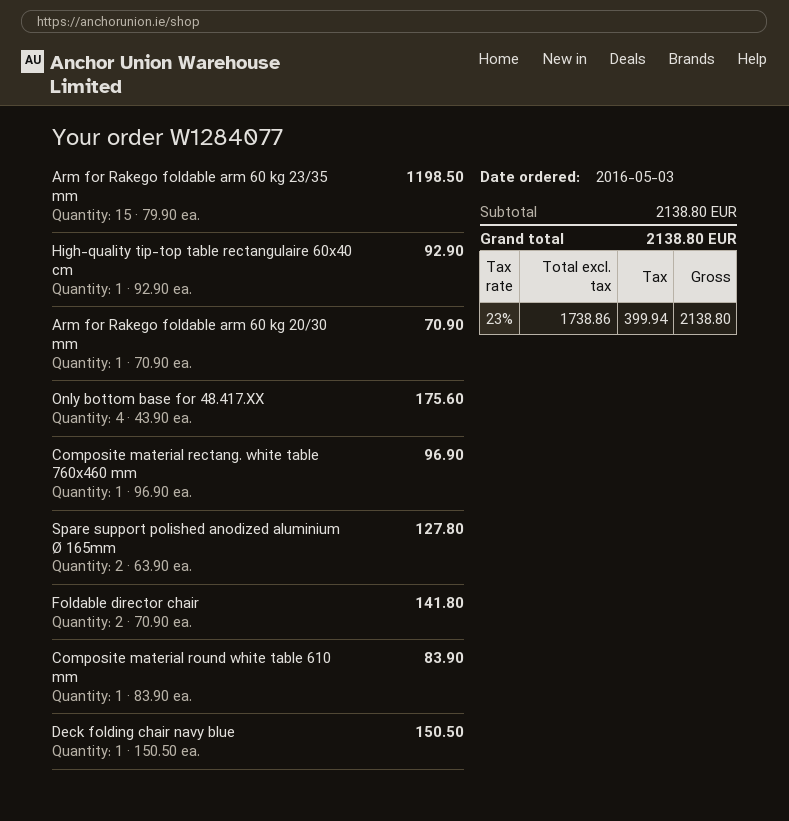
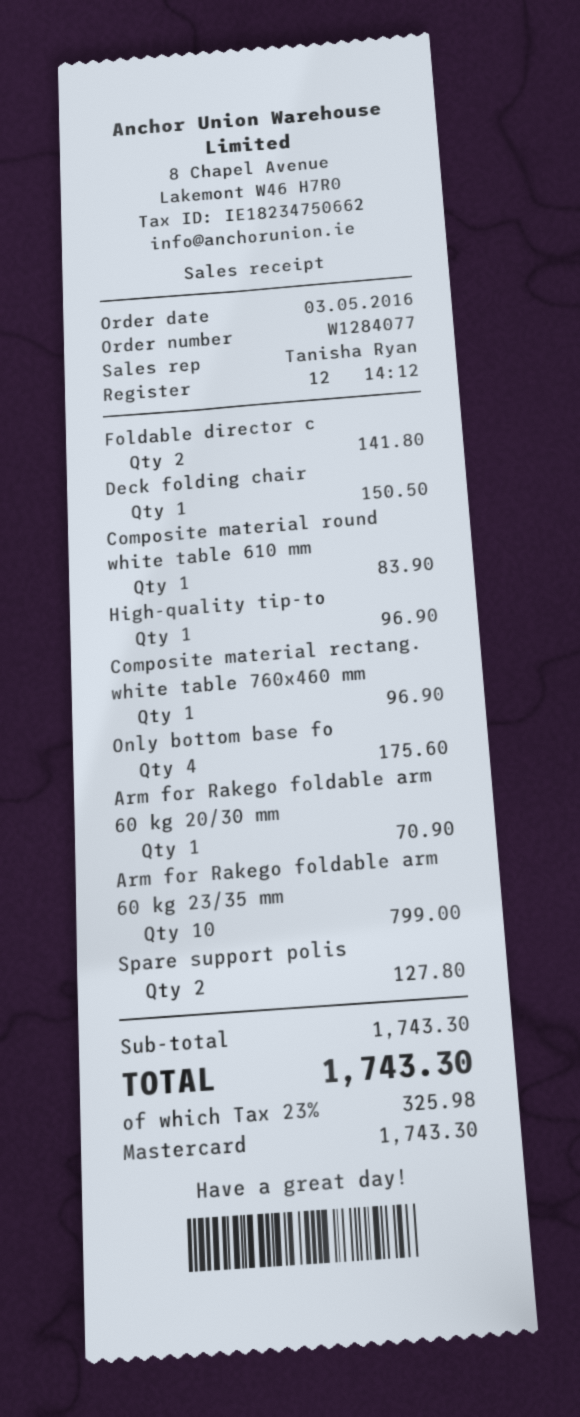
Arm for Rakego foldable arm 60 kg 23/35 mm: 15 for 1198.50 -> 10 for 799.00
High-quality tip-top table rectangulaire 60x40 cm: 1 for 92.90 -> 1 for 96.90
subtotal: 2138.80 -> 1743.30
tax: 23% = 399.94 -> 23% = 325.98
total: 2138.80 -> 1743.30

